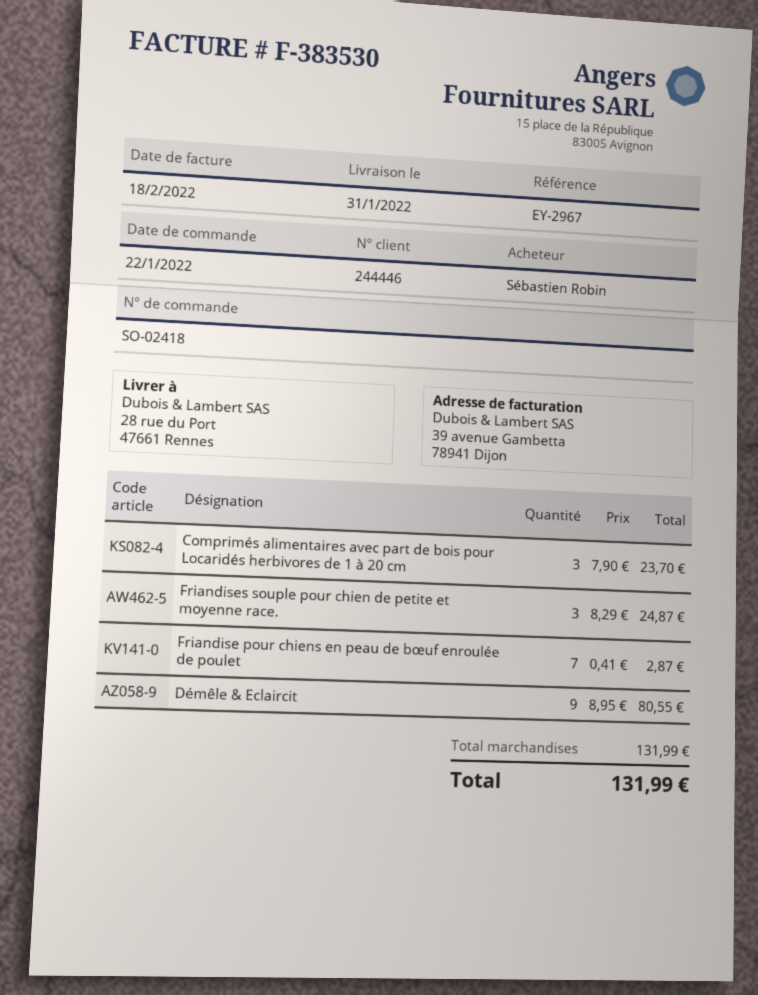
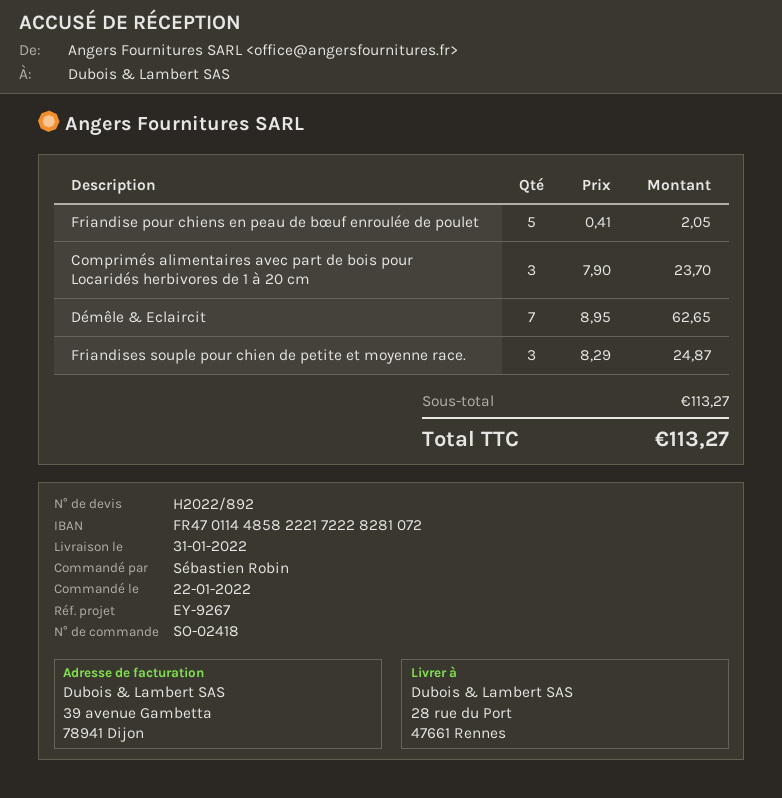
reference: EY-2967 -> EY-9267
Friandise pour chiens en peau de bœuf enroulée de poulet: 7 x 0.41 = 2.87 -> 5 x 0.41 = 2.05
Démêle & Eclaircit: 9 x 8.95 = 80.55 -> 7 x 8.95 = 62.65
subtotal: 131.99 -> 113.27
total: 131.99 -> 113.27

